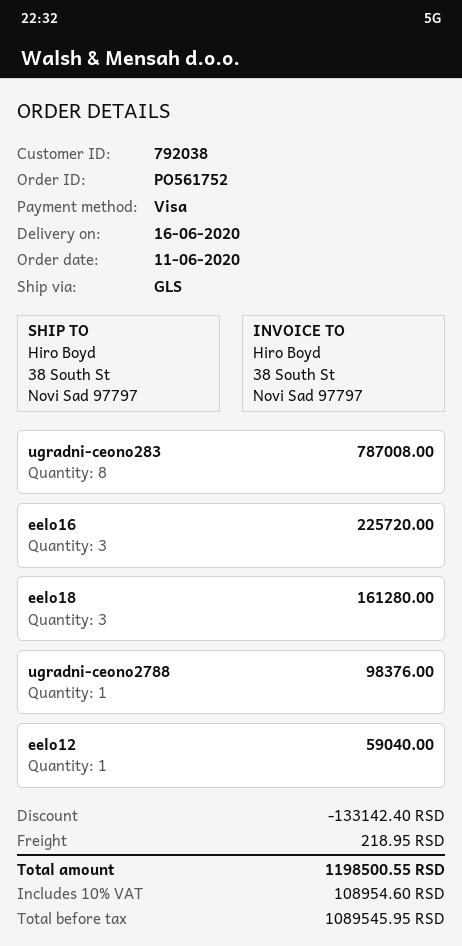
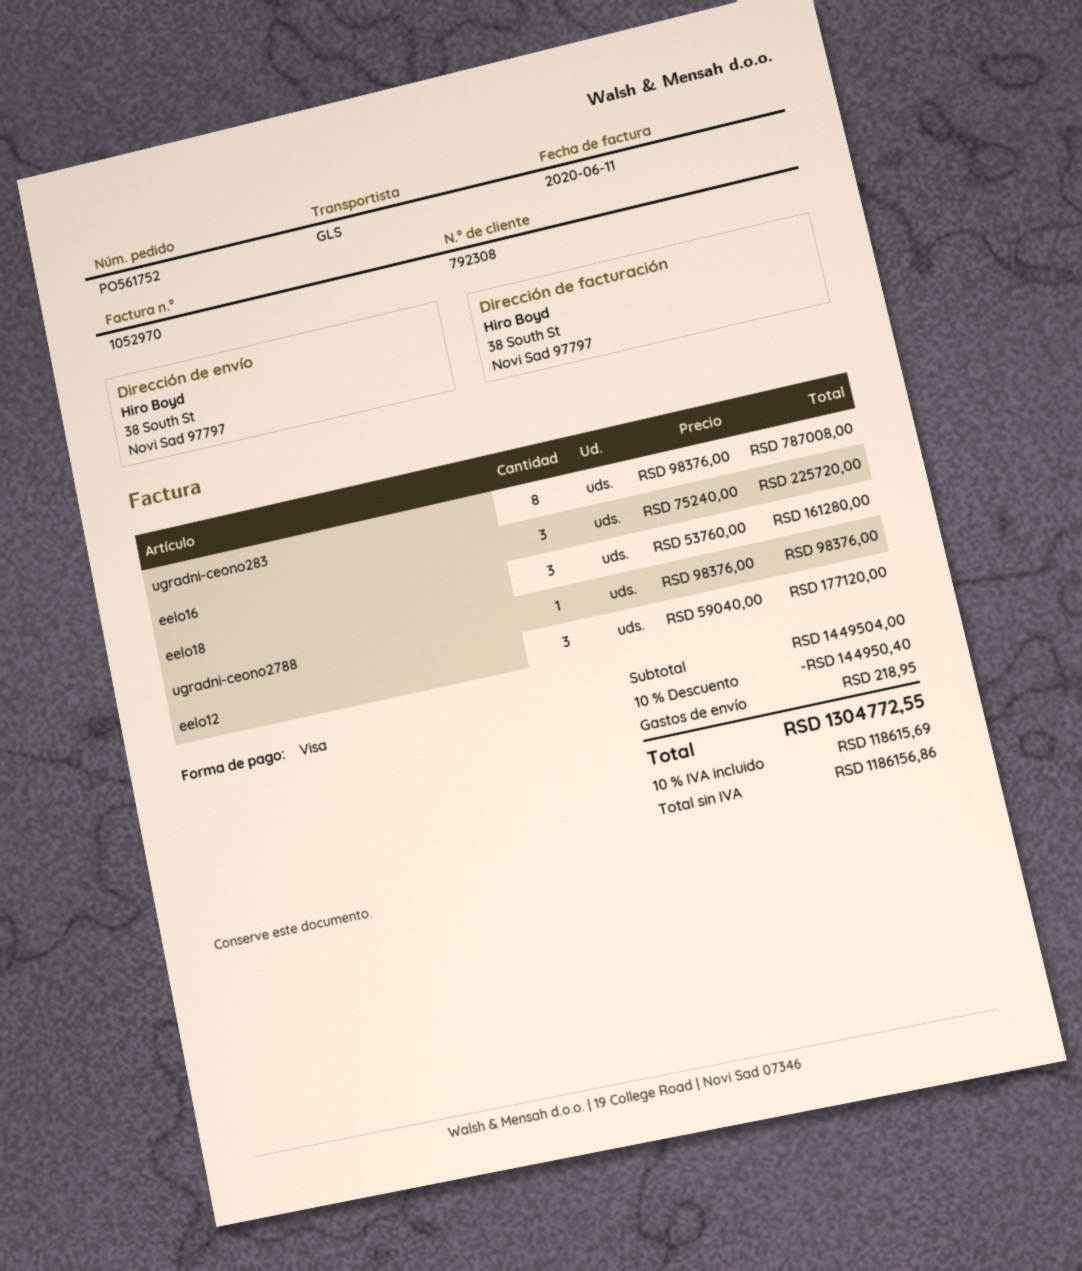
customer number: 792038 -> 792308
eelo12: 1 for 59040.00 -> 3 for 177120.00
discount: 133142.40 -> 144950.40
net: 1089545.95 -> 1186156.86
tax: 10% = 108954.60 -> 10% = 118615.69
total: 1198500.55 -> 1304772.55

